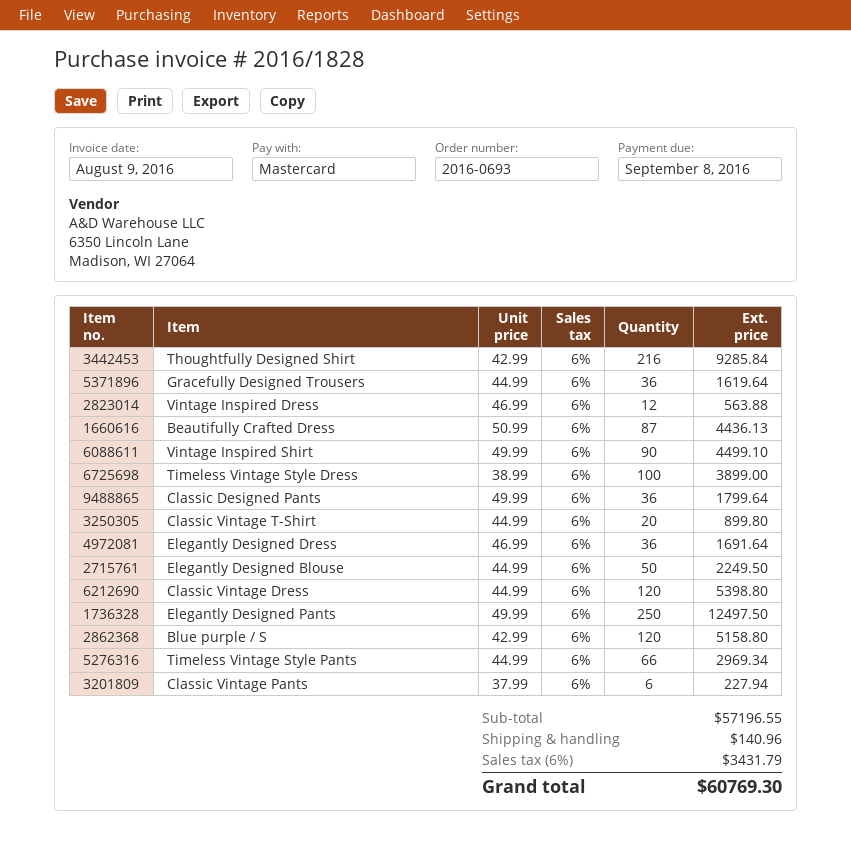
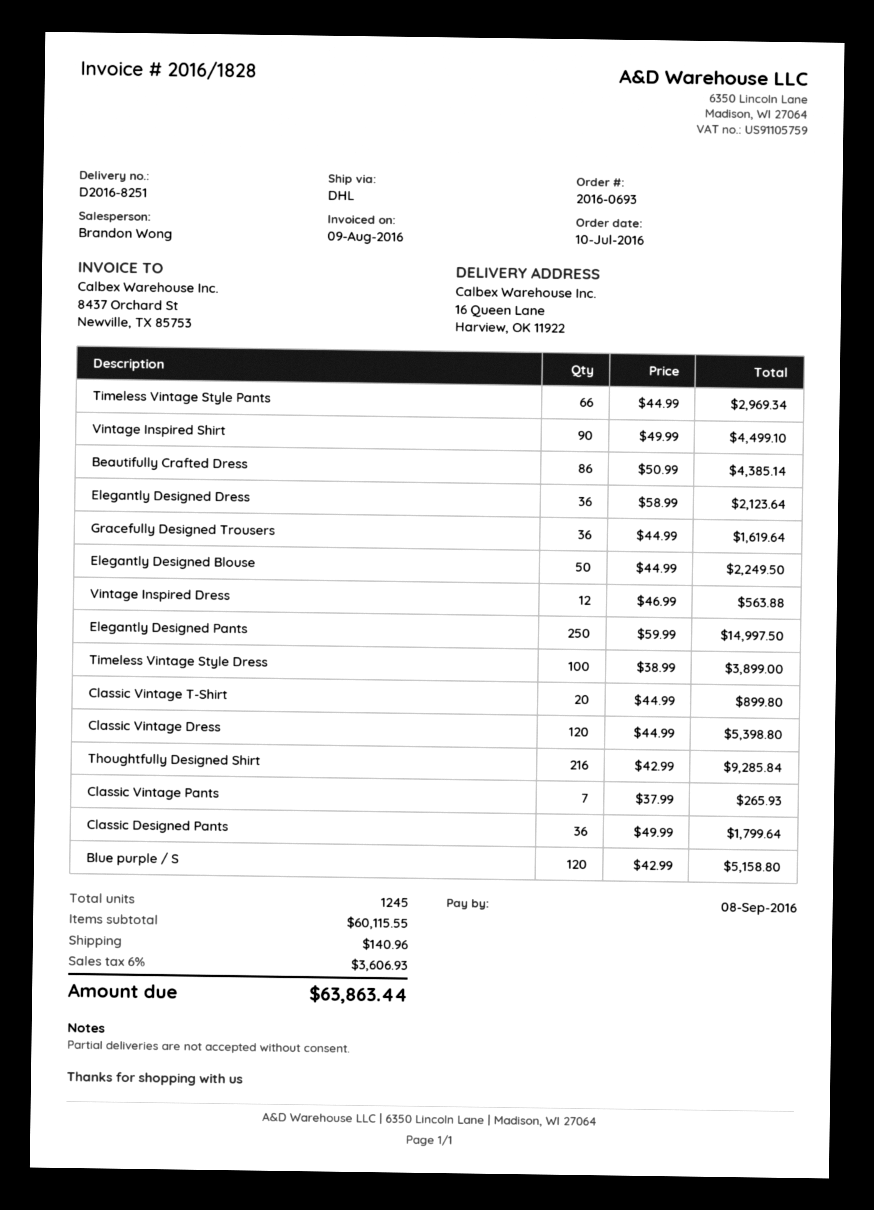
Beautifully Crafted Dress: 87 x 50.99 = 4436.13 -> 86 x 50.99 = 4385.14
Elegantly Designed Dress: 36 x 46.99 = 1691.64 -> 36 x 58.99 = 2123.64
Elegantly Designed Pants: 250 x 49.99 = 12497.50 -> 250 x 59.99 = 14997.50
Classic Vintage Pants: 6 x 37.99 = 227.94 -> 7 x 37.99 = 265.93
subtotal: 57196.55 -> 60115.55
tax: 6% = 3431.79 -> 6% = 3606.93
total: 60769.30 -> 63863.44

